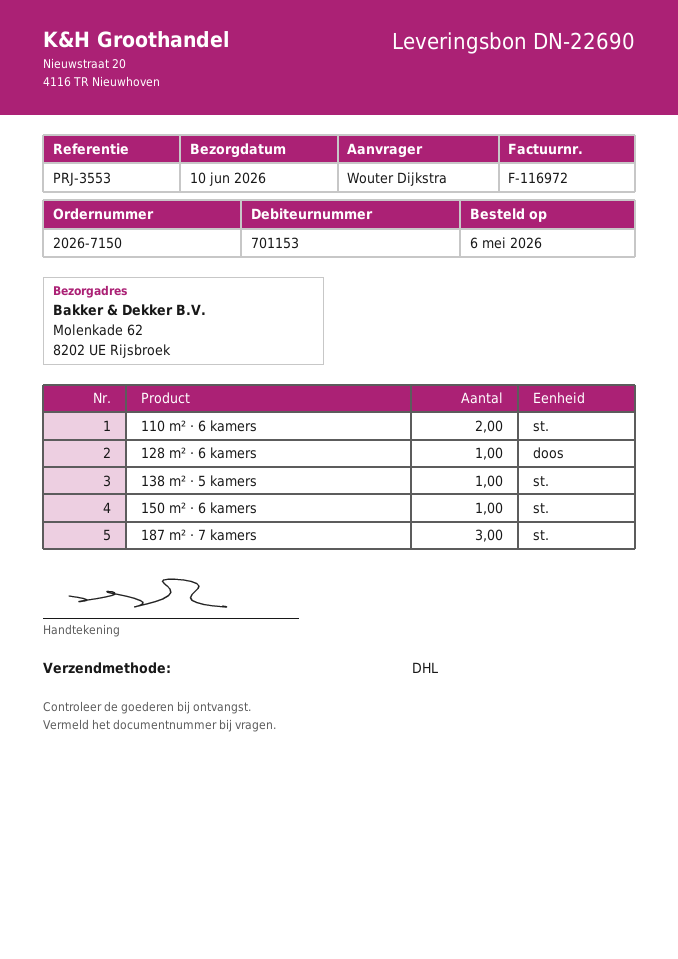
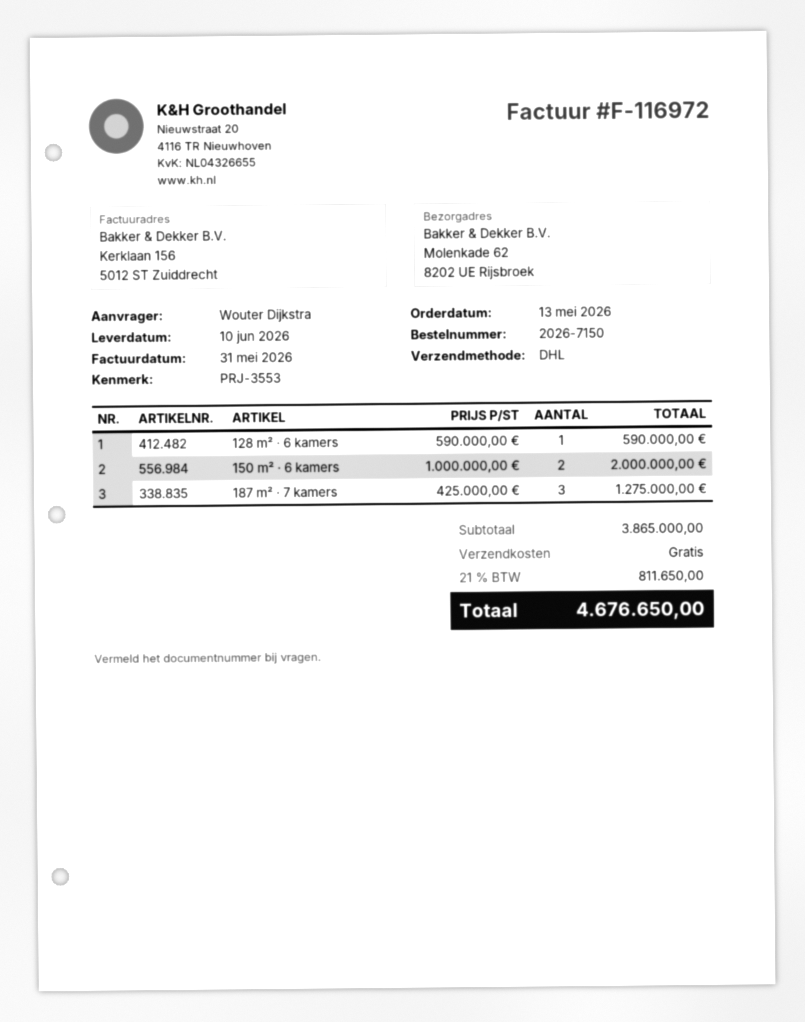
order date: 2026-05-06 -> 2026-05-13
110 m² · 6 kamers: 2 -> none
138 m² · 5 kamers: 1 -> none
150 m² · 6 kamers: 1 -> 2

